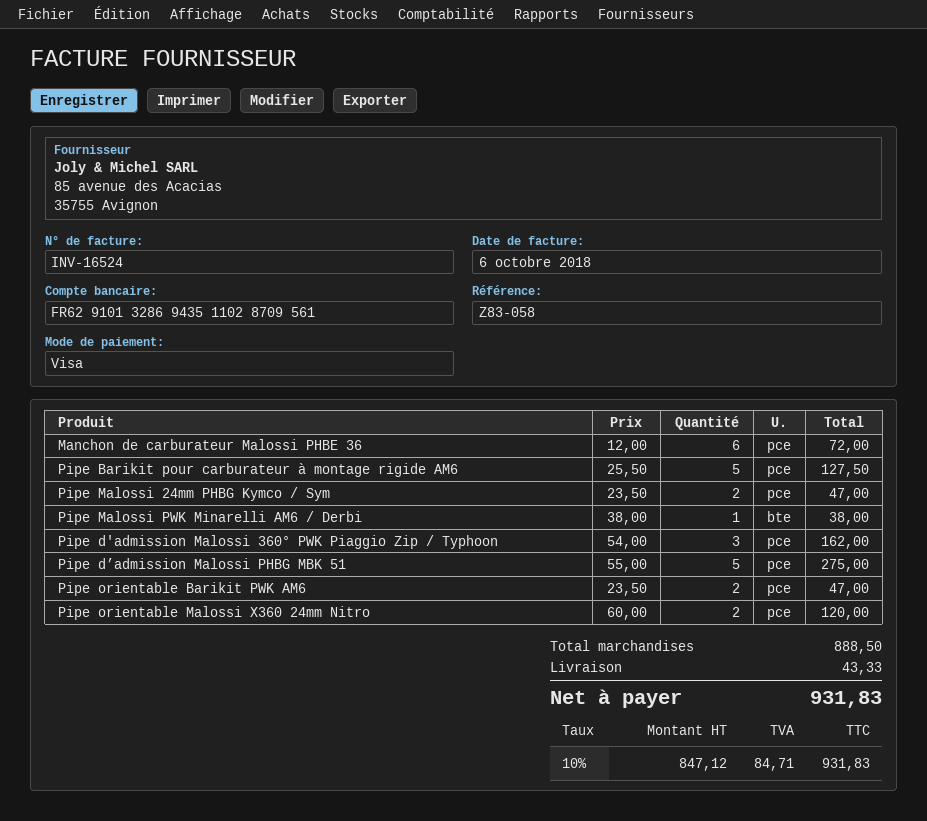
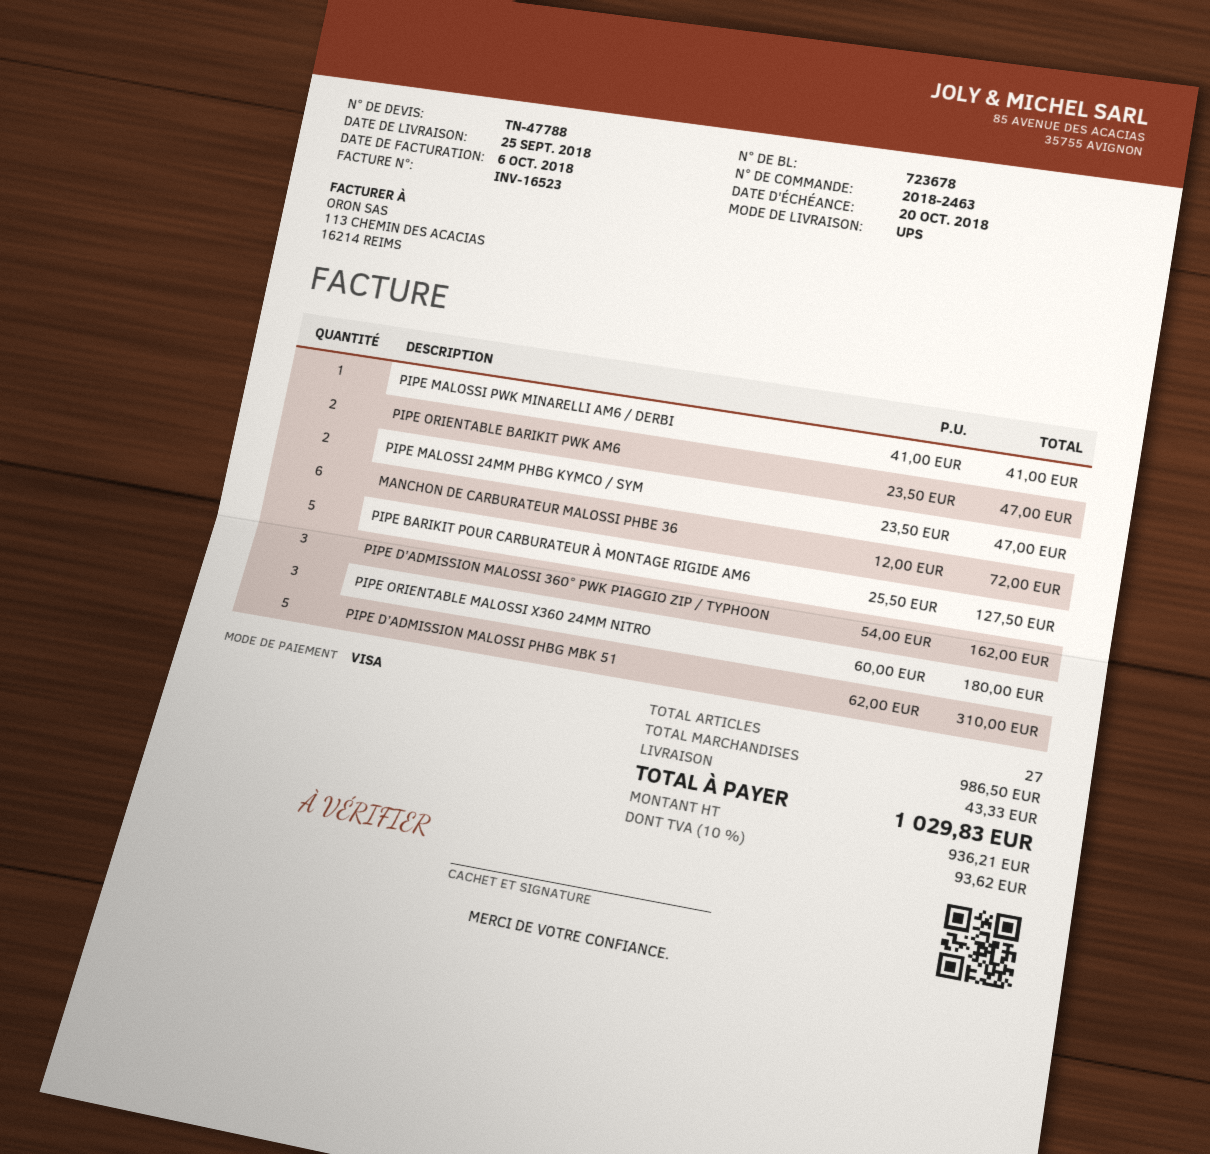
invoice number: INV-16524 -> INV-16523
Pipe Malossi PWK Minarelli AM6 / Derbi: 1 x 38.00 = 38.00 -> 1 x 41.00 = 41.00
Pipe d’admission Malossi PHBG MBK 51: 5 x 55.00 = 275.00 -> 5 x 62.00 = 310.00
Pipe orientable Malossi X360 24mm Nitro: 2 x 60.00 = 120.00 -> 3 x 60.00 = 180.00
subtotal: 888.50 -> 986.50
net: 847.12 -> 936.21
tax: 10% = 84.71 -> 10% = 93.62
total: 931.83 -> 1029.83

